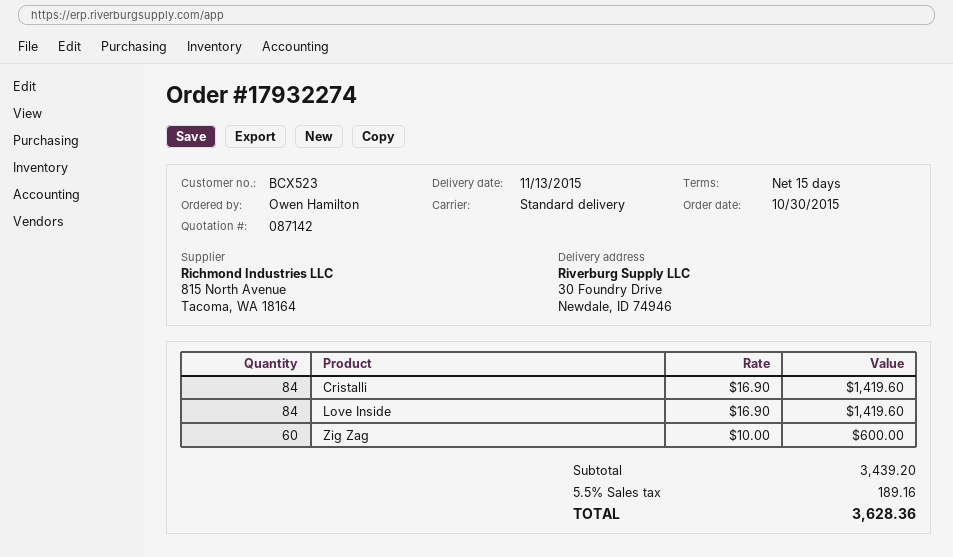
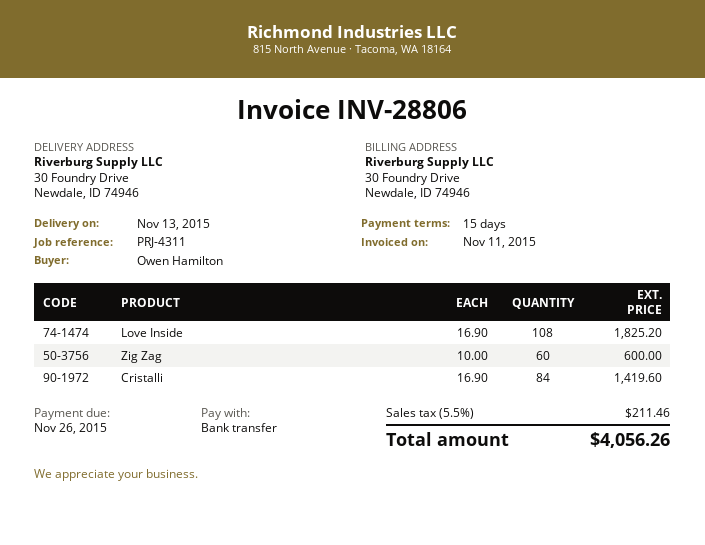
Love Inside: 84 x 16.90 = 1419.60 -> 108 x 16.90 = 1825.20
tax: 5.5% = 189.16 -> 5.5% = 211.46
total: 3628.36 -> 4056.26

